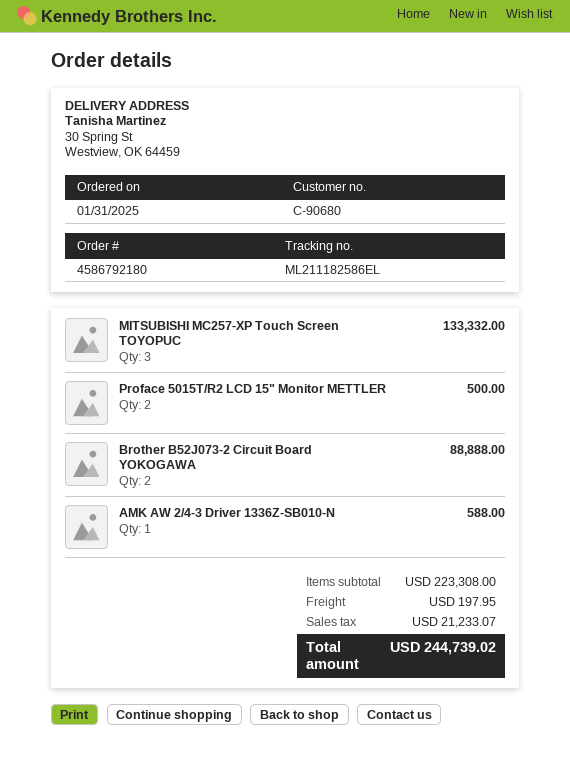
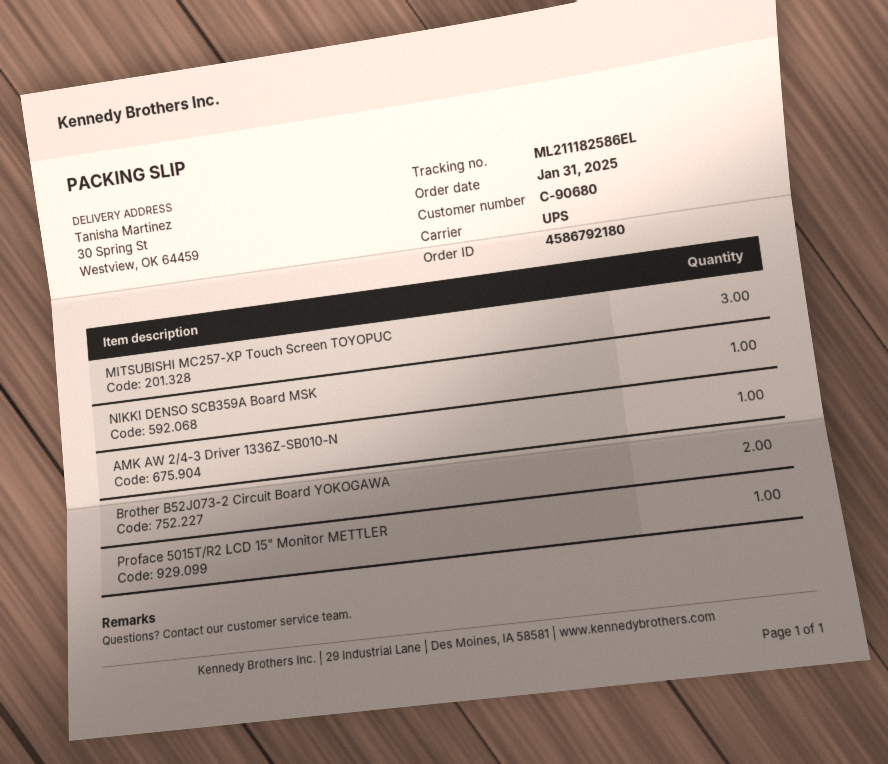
Proface 5015T/R2 LCD 15" Monitor METTLER: 2 -> 1
NIKKI DENSO SCB359A Board MSK: none -> 1

